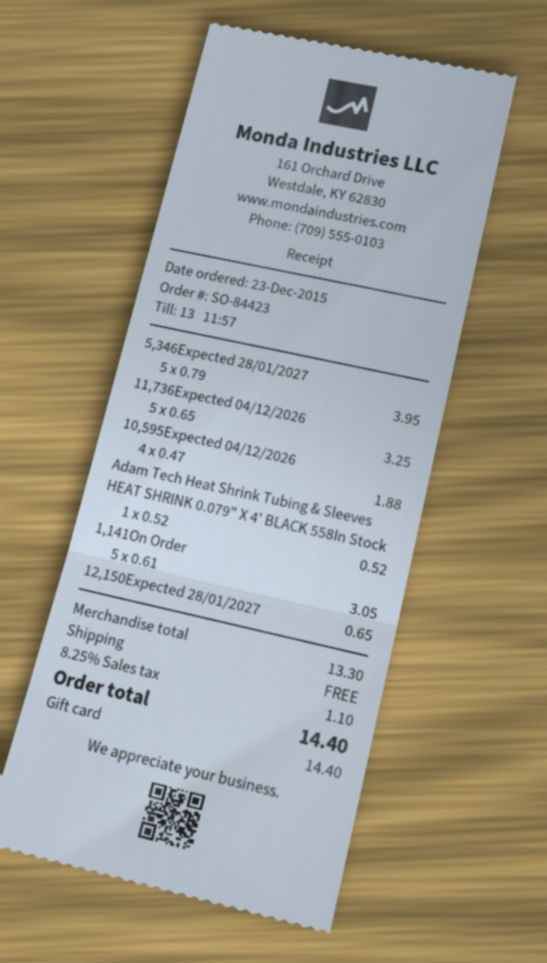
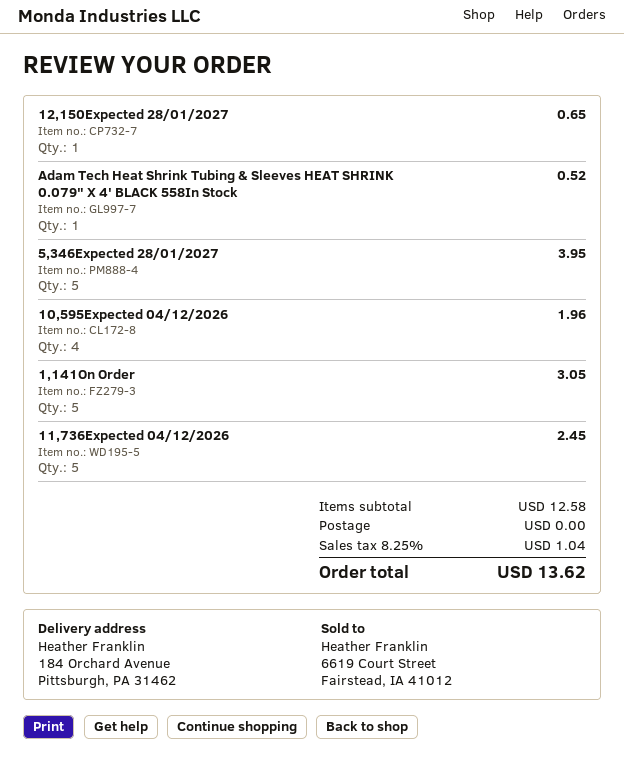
11,736Expected 04/12/2026: 5 for 3.25 -> 5 for 2.45
10,595Expected 04/12/2026: 4 for 1.88 -> 4 for 1.96
subtotal: 13.30 -> 12.58
tax: 8.25% = 1.10 -> 8.25% = 1.04
total: 14.40 -> 13.62

